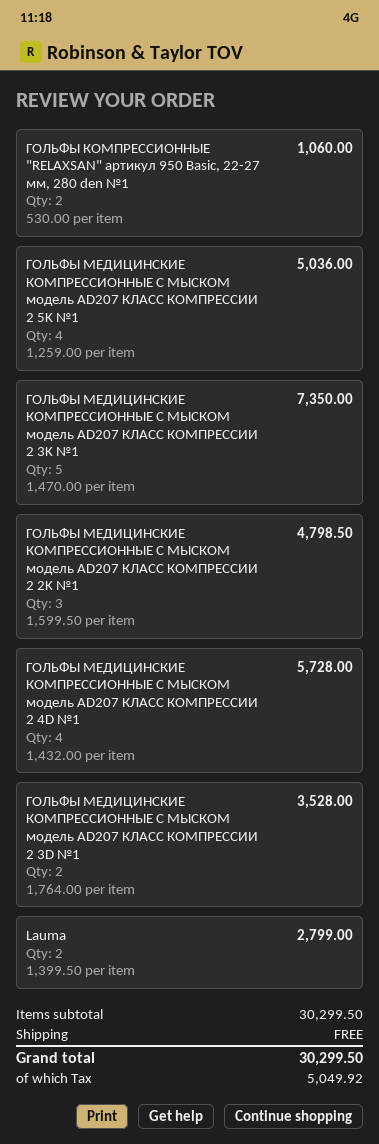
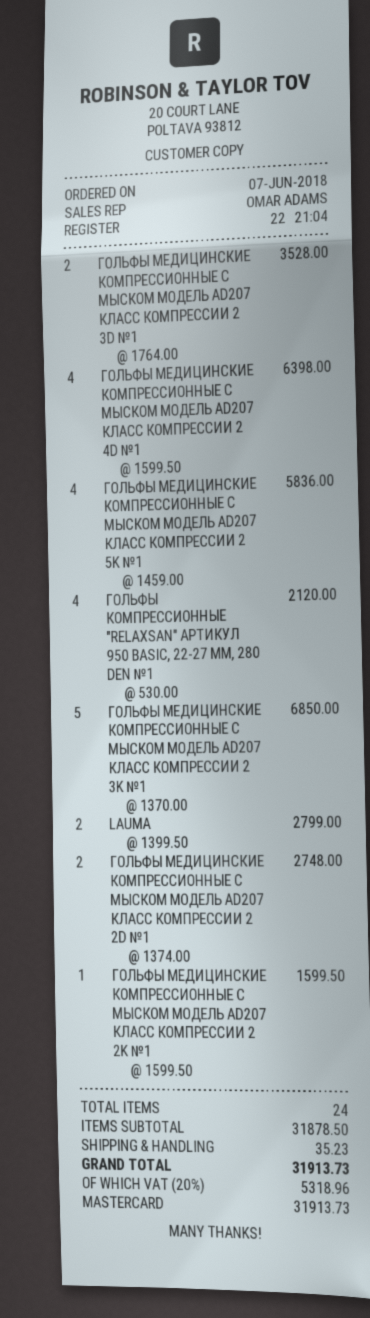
ГОЛЬФЫ КОМПРЕССИОННЫЕ "RELAXSAN" артикул 950 Basic, 22-27 мм, 280 den №1: 2 x 530.00 = 1060.00 -> 4 x 530.00 = 2120.00
ГОЛЬФЫ МЕДИЦИНСКИЕ КОМПРЕССИОННЫЕ С МЫСКОМ модель AD207 КЛАСС КОМПРЕССИИ 2 5K №1: 4 x 1259.00 = 5036.00 -> 4 x 1459.00 = 5836.00
ГОЛЬФЫ МЕДИЦИНСКИЕ КОМПРЕССИОННЫЕ С МЫСКОМ модель AD207 КЛАСС КОМПРЕССИИ 2 3K №1: 5 x 1470.00 = 7350.00 -> 5 x 1370.00 = 6850.00
ГОЛЬФЫ МЕДИЦИНСКИЕ КОМПРЕССИОННЫЕ С МЫСКОМ модель AD207 КЛАСС КОМПРЕССИИ 2 2K №1: 3 x 1599.50 = 4798.50 -> 1 x 1599.50 = 1599.50
ГОЛЬФЫ МЕДИЦИНСКИЕ КОМПРЕССИОННЫЕ С МЫСКОМ модель AD207 КЛАСС КОМПРЕССИИ 2 4D №1: 4 x 1432.00 = 5728.00 -> 4 x 1599.50 = 6398.00
ГОЛЬФЫ МЕДИЦИНСКИЕ КОМПРЕССИОННЫЕ С МЫСКОМ МОДЕЛЬ AD207 КЛАСС КОМПРЕССИИ 2 2D №1: none -> 2 x 1374.00 = 2748.00
subtotal: 30299.50 -> 31878.50
shipping: 0.00 -> 35.23
tax: 5049.92 -> 5318.96
total: 30299.50 -> 31913.73

